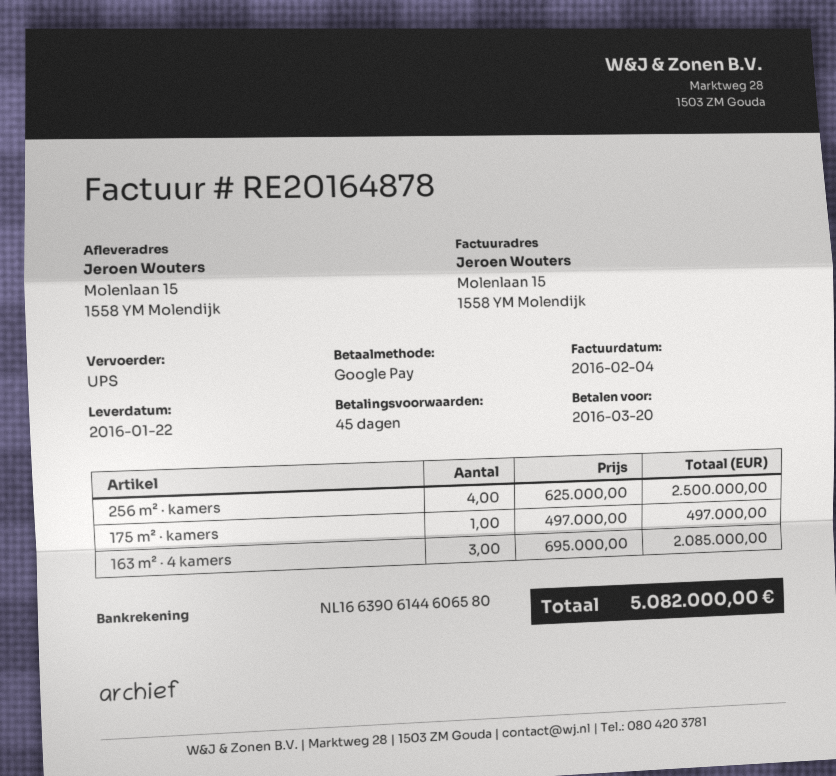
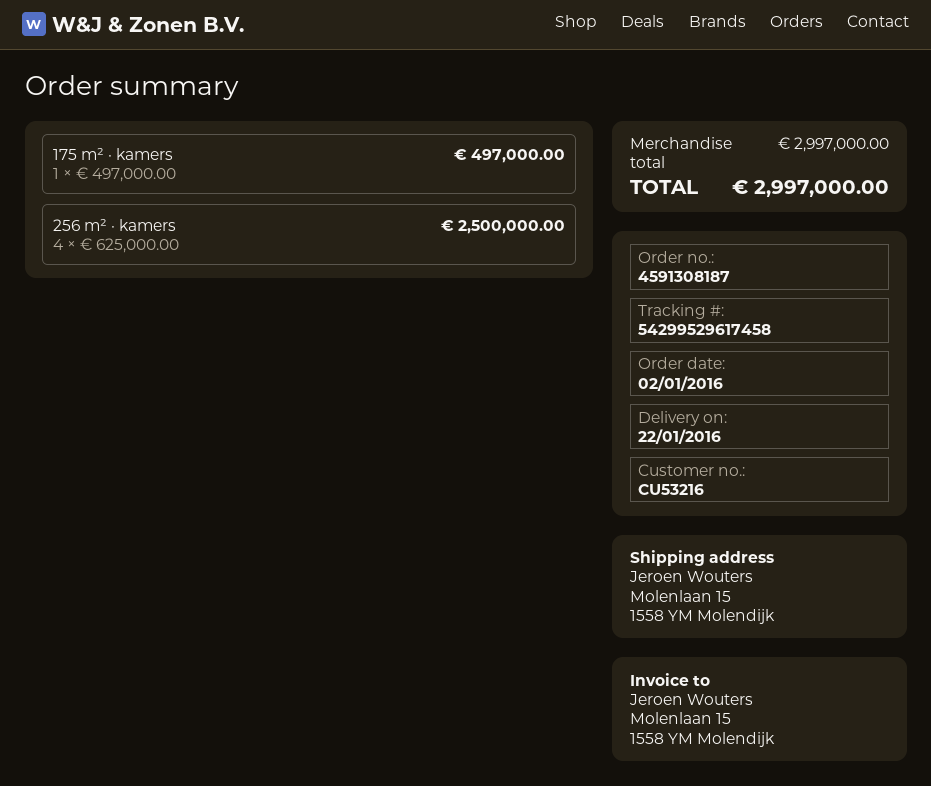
163 m² · 4 kamers: 3 x 695000.00 = 2085000.00 -> none
total: 5082000.00 -> 2997000.00

